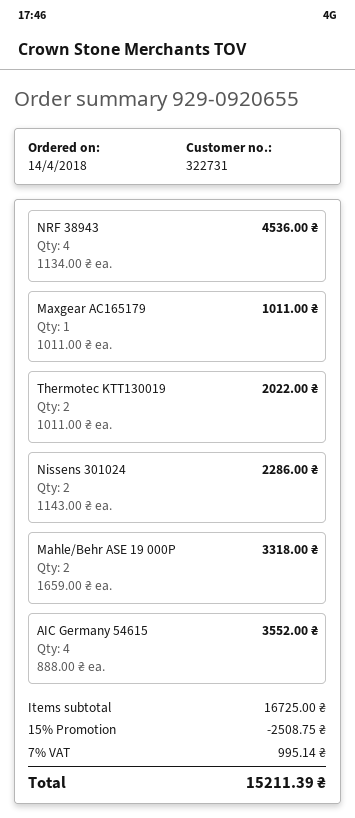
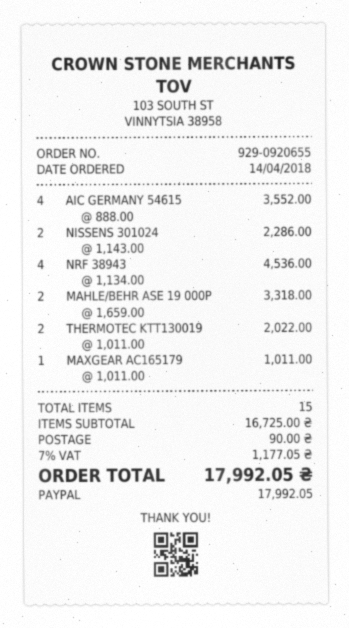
discount: 15% = 2508.75 -> none
shipping: none -> 90.00
tax: 7% = 995.14 -> 7% = 1177.05
total: 15211.39 -> 17992.05

